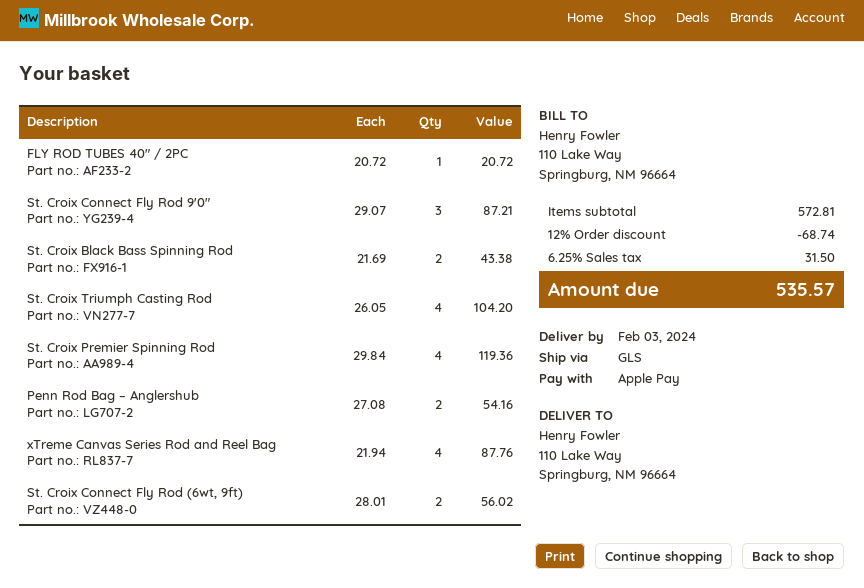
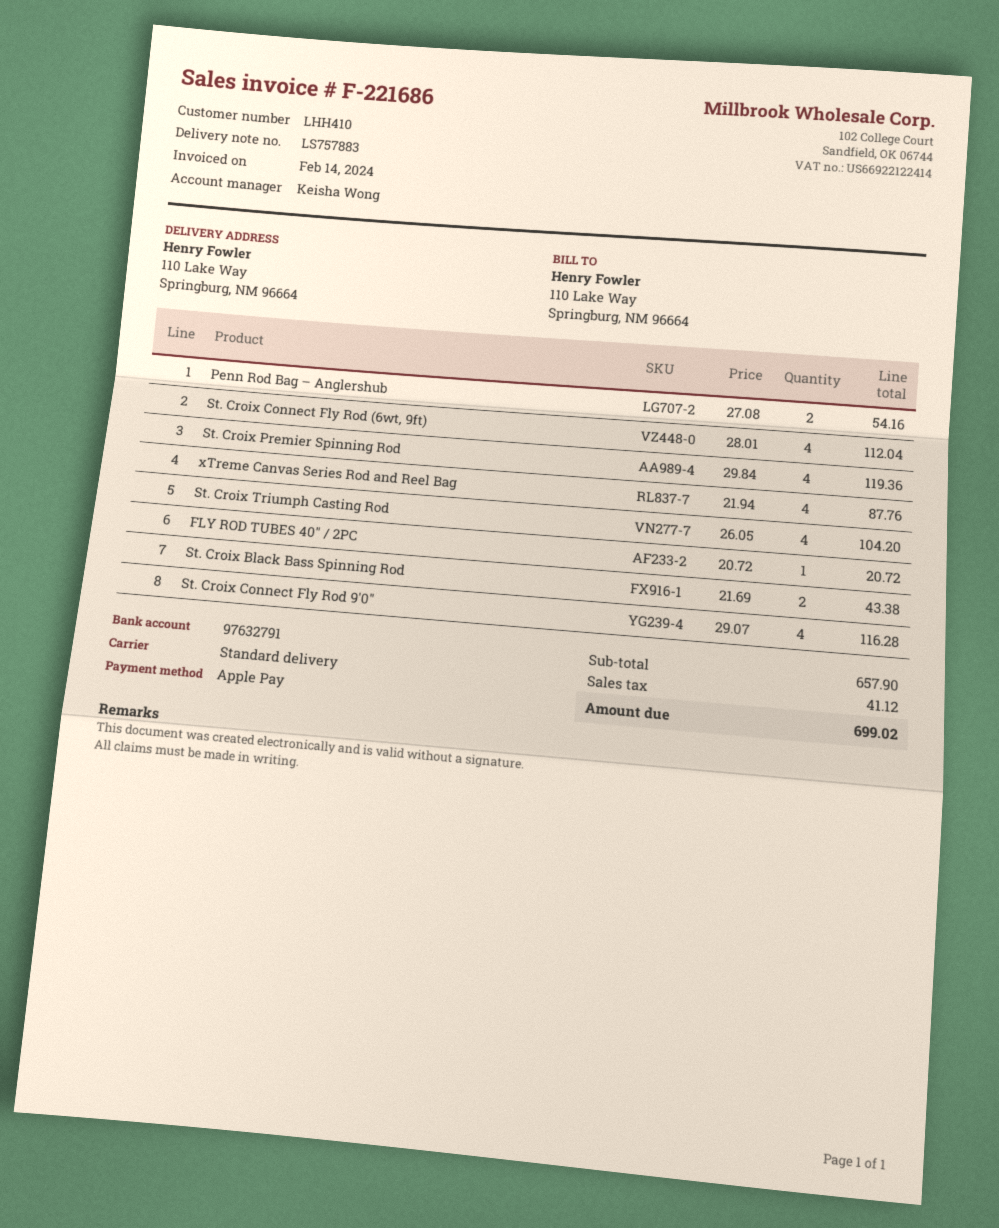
shipping method: GLS -> standard
St. Croix Connect Fly Rod 9'0": 3 x 29.07 = 87.21 -> 4 x 29.07 = 116.28
St. Croix Connect Fly Rod (6wt, 9ft): 2 x 28.01 = 56.02 -> 4 x 28.01 = 112.04
subtotal: 572.81 -> 657.90
discount: 12% = 68.74 -> none
tax: 31.50 -> 41.12
total: 535.57 -> 699.02

